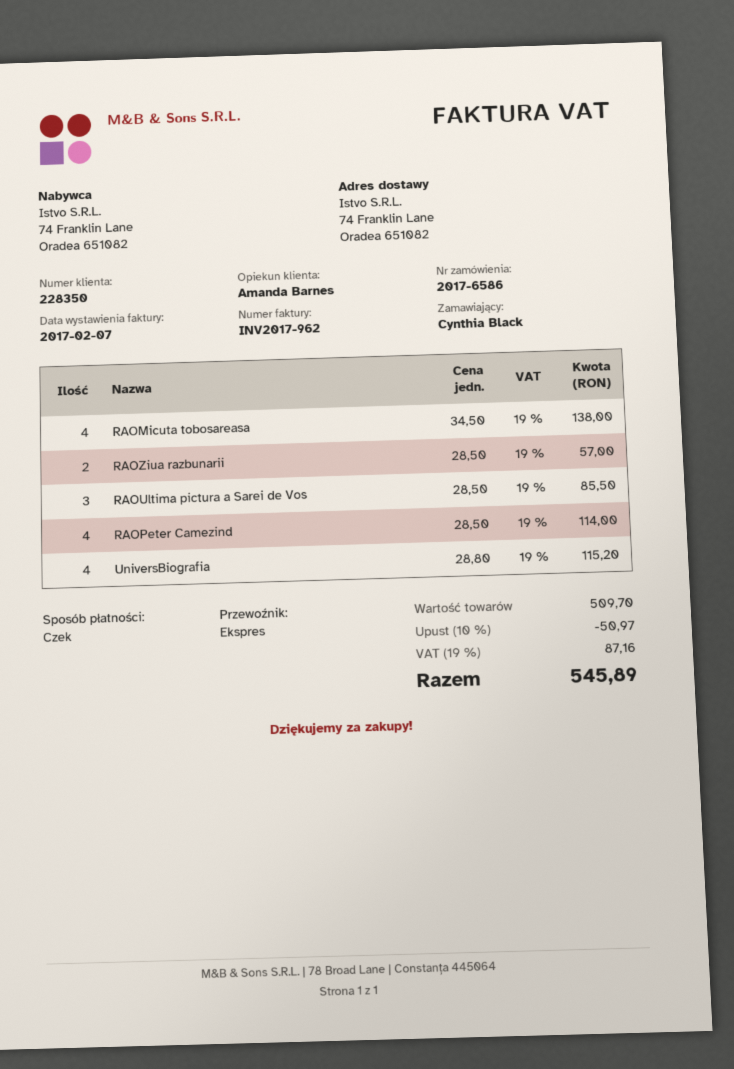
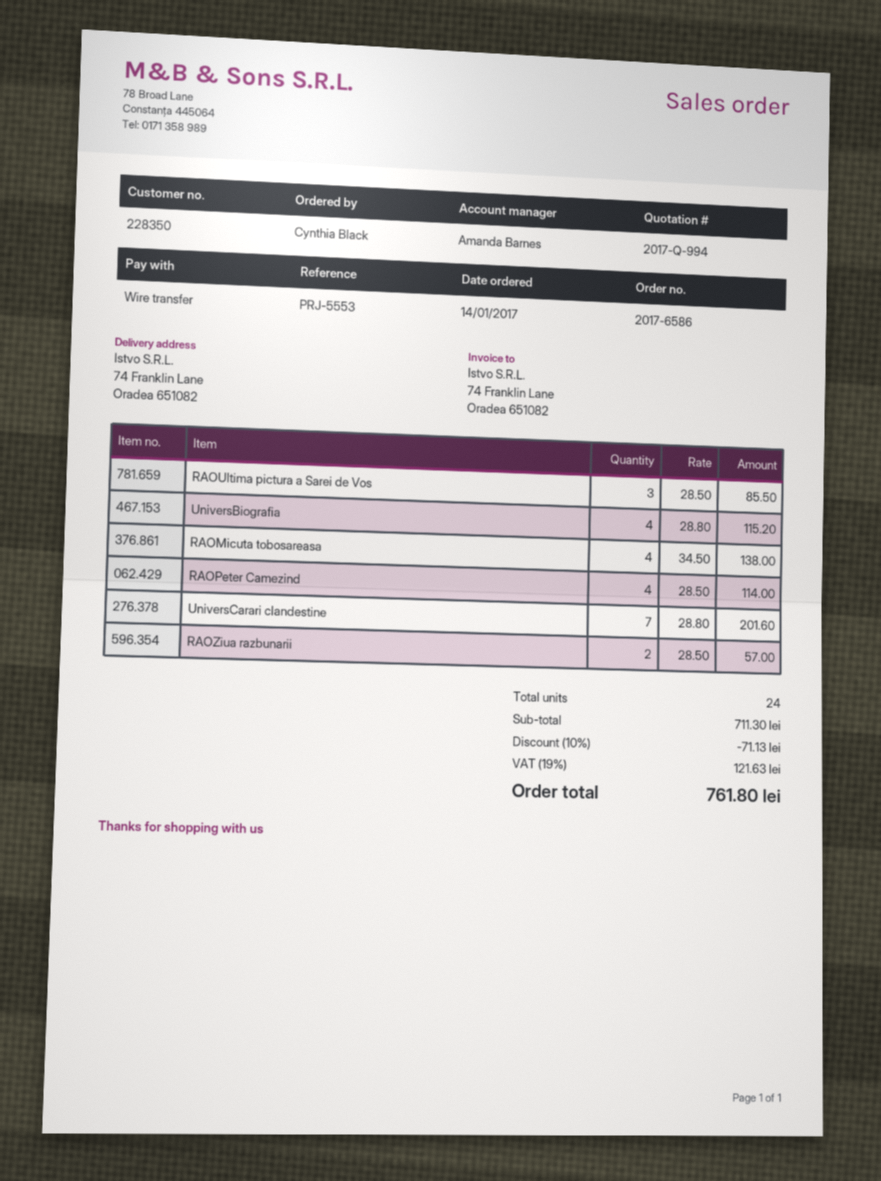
payment method: cheque -> bank transfer
UniversCarari clandestine: none -> 7 x 28.80 = 201.60
subtotal: 509.70 -> 711.30
discount: 10% = 50.97 -> 10% = 71.13
tax: 19% = 87.16 -> 19% = 121.63
total: 545.89 -> 761.80

